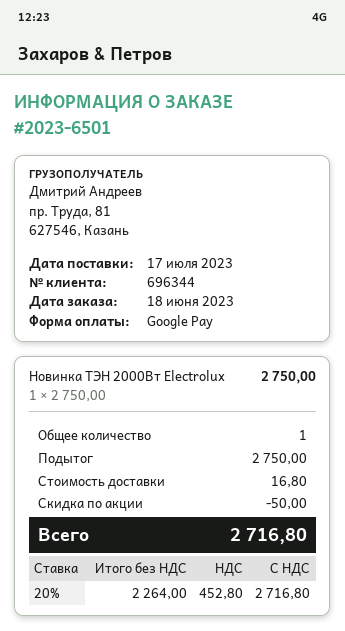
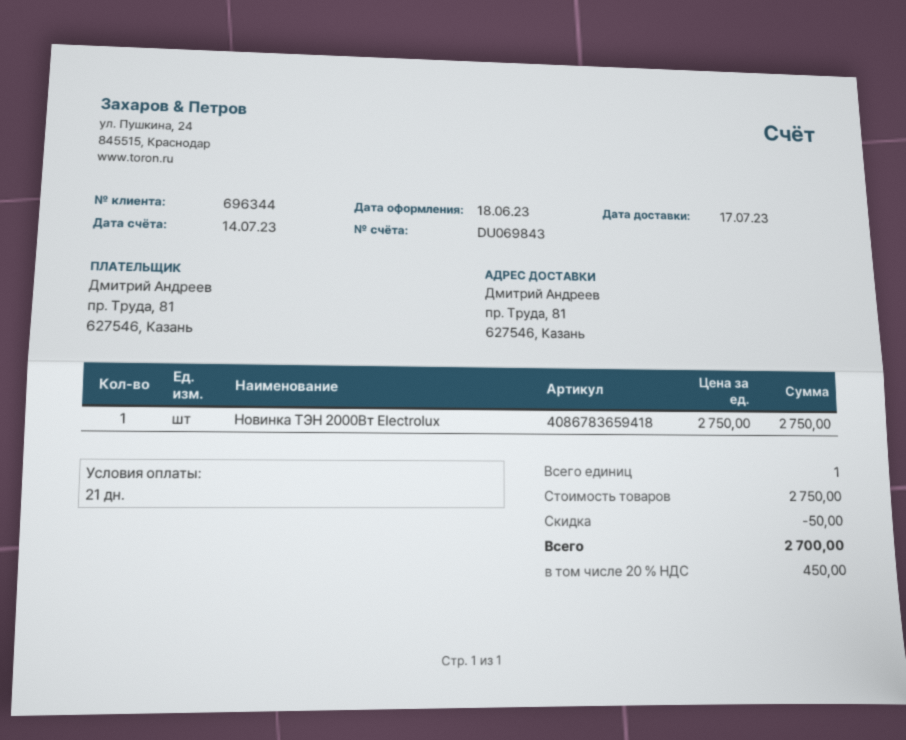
shipping: 16.80 -> none
tax: 20% = 452.80 -> 20% = 450.00
total: 2716.80 -> 2700.00

